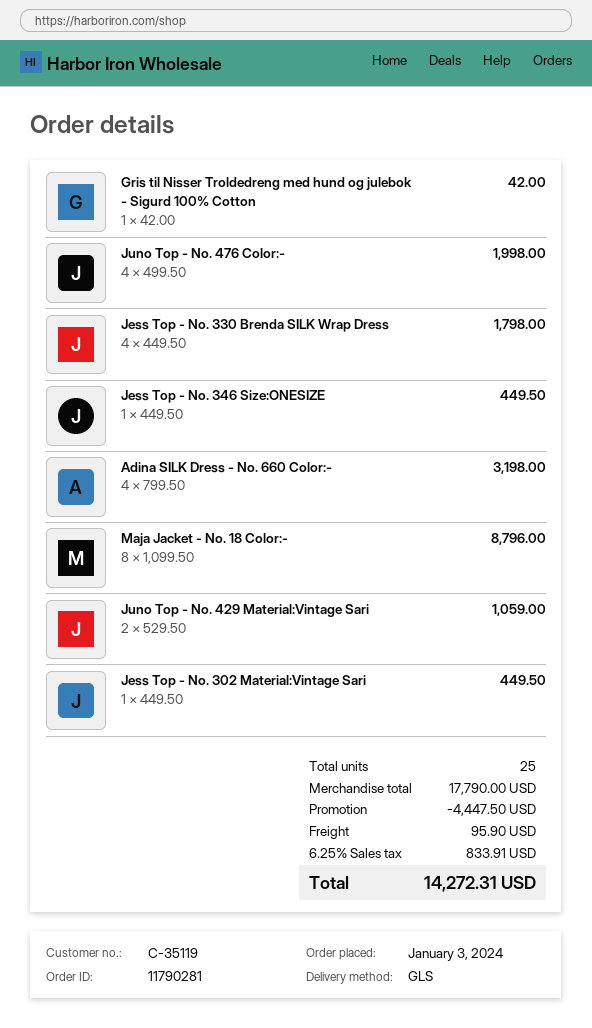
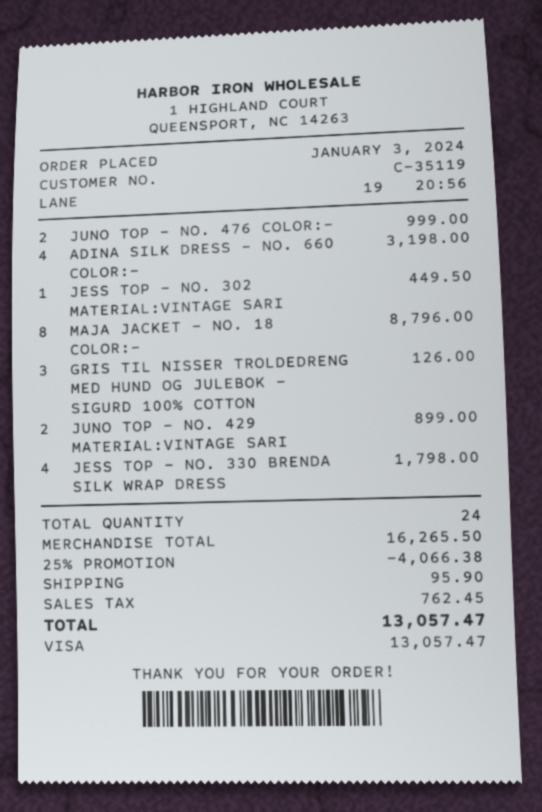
Gris til Nisser Troldedreng med hund og julebok - Sigurd 100% Cotton: 1 for 42.00 -> 3 for 126.00
Juno Top - No. 476 Color:-: 4 for 1998.00 -> 2 for 999.00
Jess Top - No. 346 Size:ONESIZE: 1 for 449.50 -> none
Juno Top - No. 429 Material:Vintage Sari: 2 for 1059.00 -> 2 for 899.00
total quantity: 25 -> 24
subtotal: 17790.00 -> 16265.50
discount: 4447.50 -> 4066.38
tax: 833.91 -> 762.45
total: 14272.31 -> 13057.47

